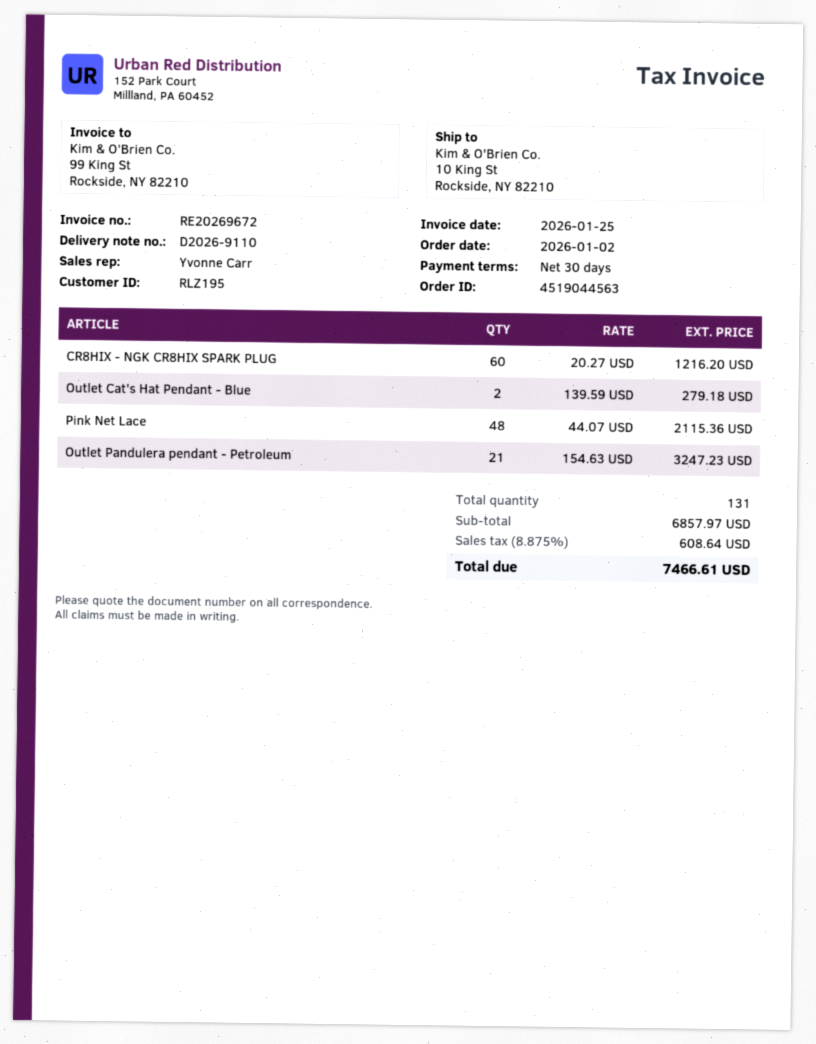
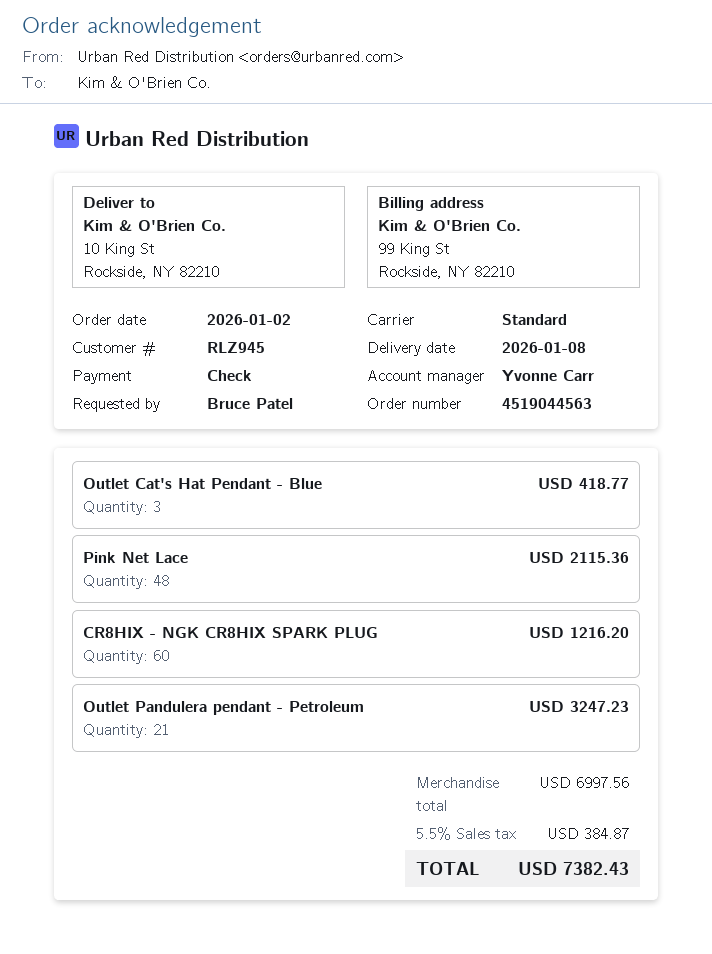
customer number: RLZ195 -> RLZ945
Outlet Cat's Hat Pendant - Blue: 2 for 279.18 -> 3 for 418.77
subtotal: 6857.97 -> 6997.56
tax: 8.875% = 608.64 -> 5.5% = 384.87
total: 7466.61 -> 7382.43

